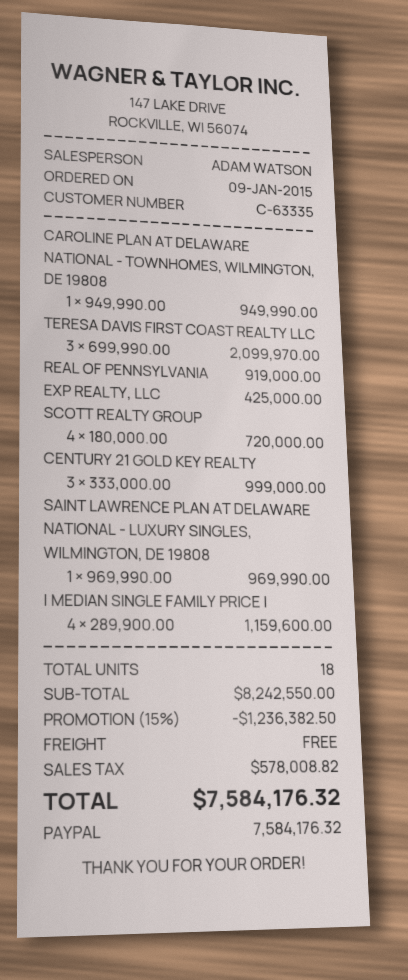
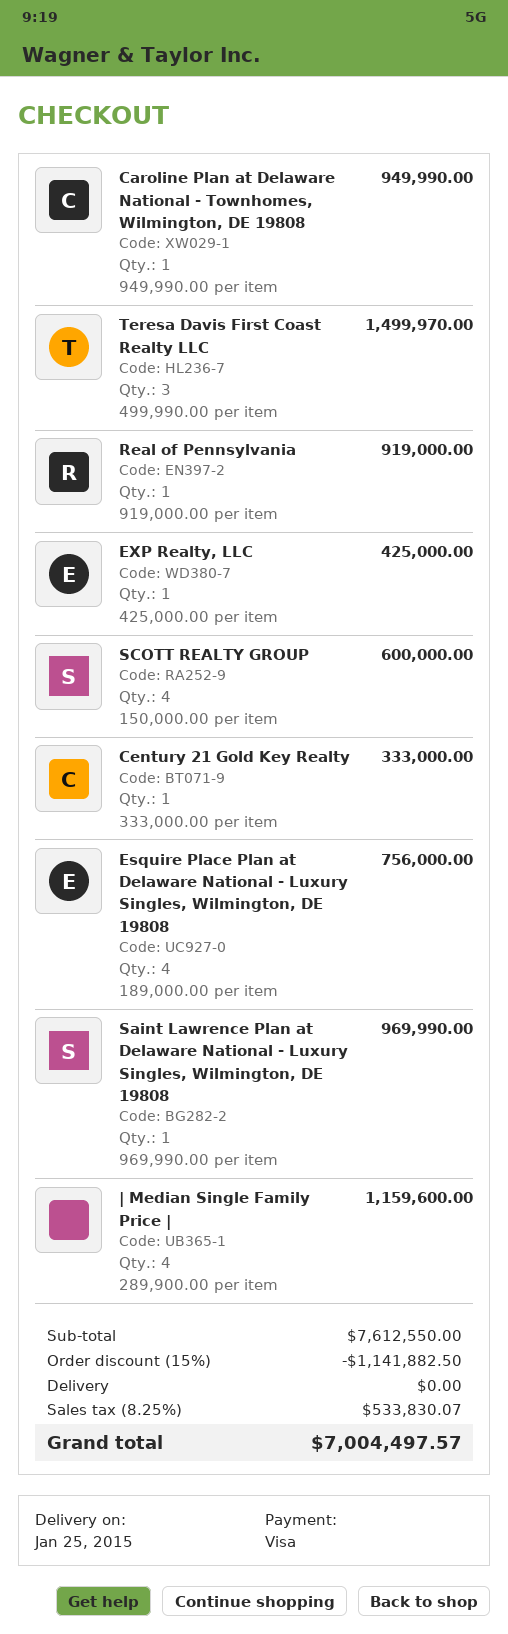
payment method: PayPal -> Visa
TERESA DAVIS FIRST COAST REALTY LLC: 3 x 699990.00 = 2099970.00 -> 3 x 499990.00 = 1499970.00
SCOTT REALTY GROUP: 4 x 180000.00 = 720000.00 -> 4 x 150000.00 = 600000.00
CENTURY 21 GOLD KEY REALTY: 3 x 333000.00 = 999000.00 -> 1 x 333000.00 = 333000.00
Esquire Place Plan at Delaware National - Luxury Singles, Wilmington, DE 19808: none -> 4 x 189000.00 = 756000.00
subtotal: 8242550.00 -> 7612550.00
discount: 15% = 1236382.50 -> 15% = 1141882.50
tax: 578008.82 -> 533830.07
total: 7584176.32 -> 7004497.57

